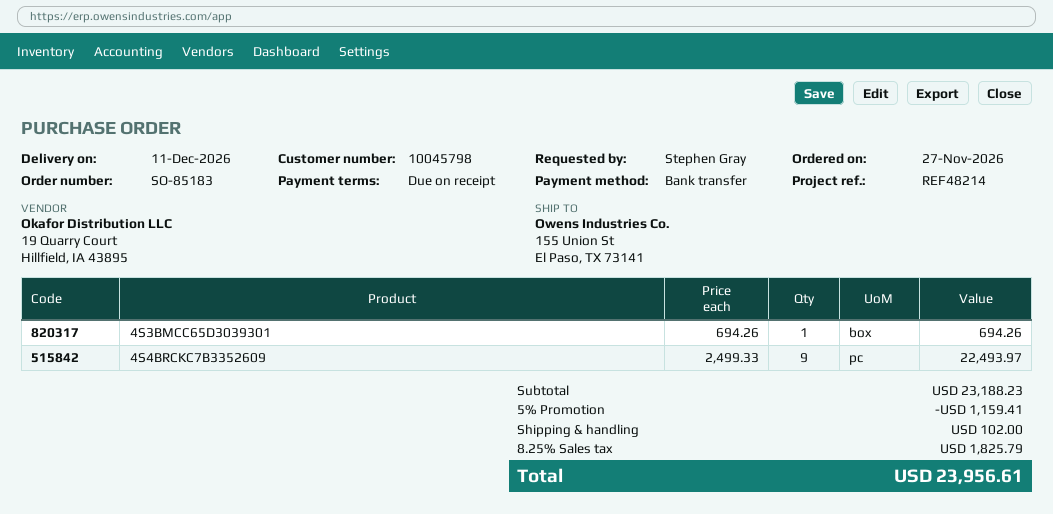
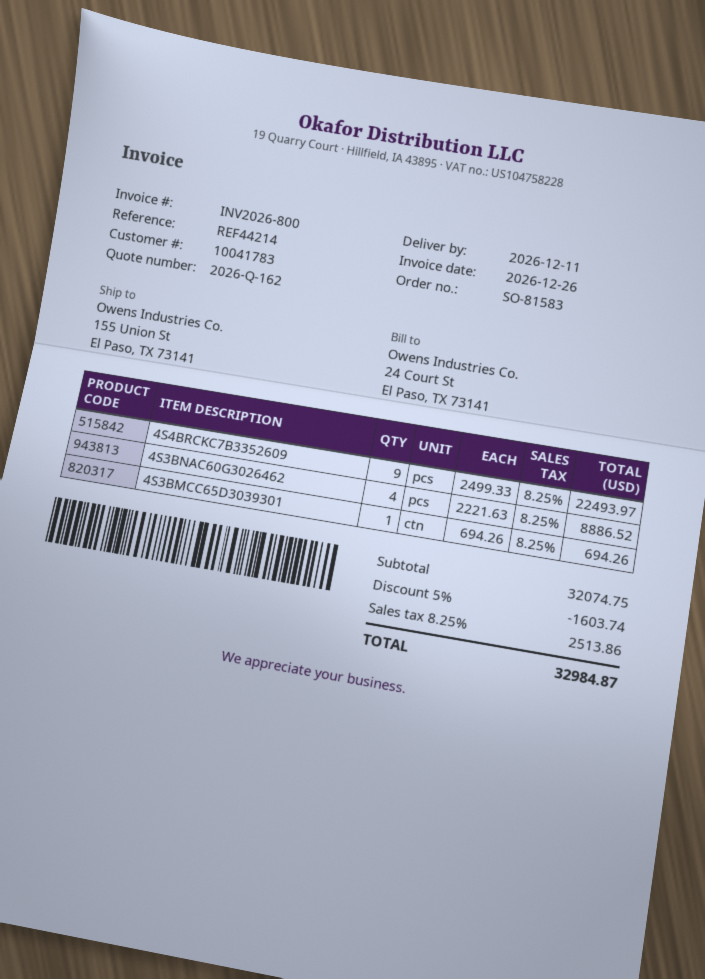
order number: SO-85183 -> SO-81583
customer number: 10045798 -> 10041783
reference: REF48214 -> REF44214
4S3BNAC60G3026462: none -> 4 x 2221.63 = 8886.52
subtotal: 23188.23 -> 32074.75
discount: 5% = 1159.41 -> 5% = 1603.74
shipping: 102.00 -> none
tax: 8.25% = 1825.79 -> 8.25% = 2513.86
total: 23956.61 -> 32984.87

